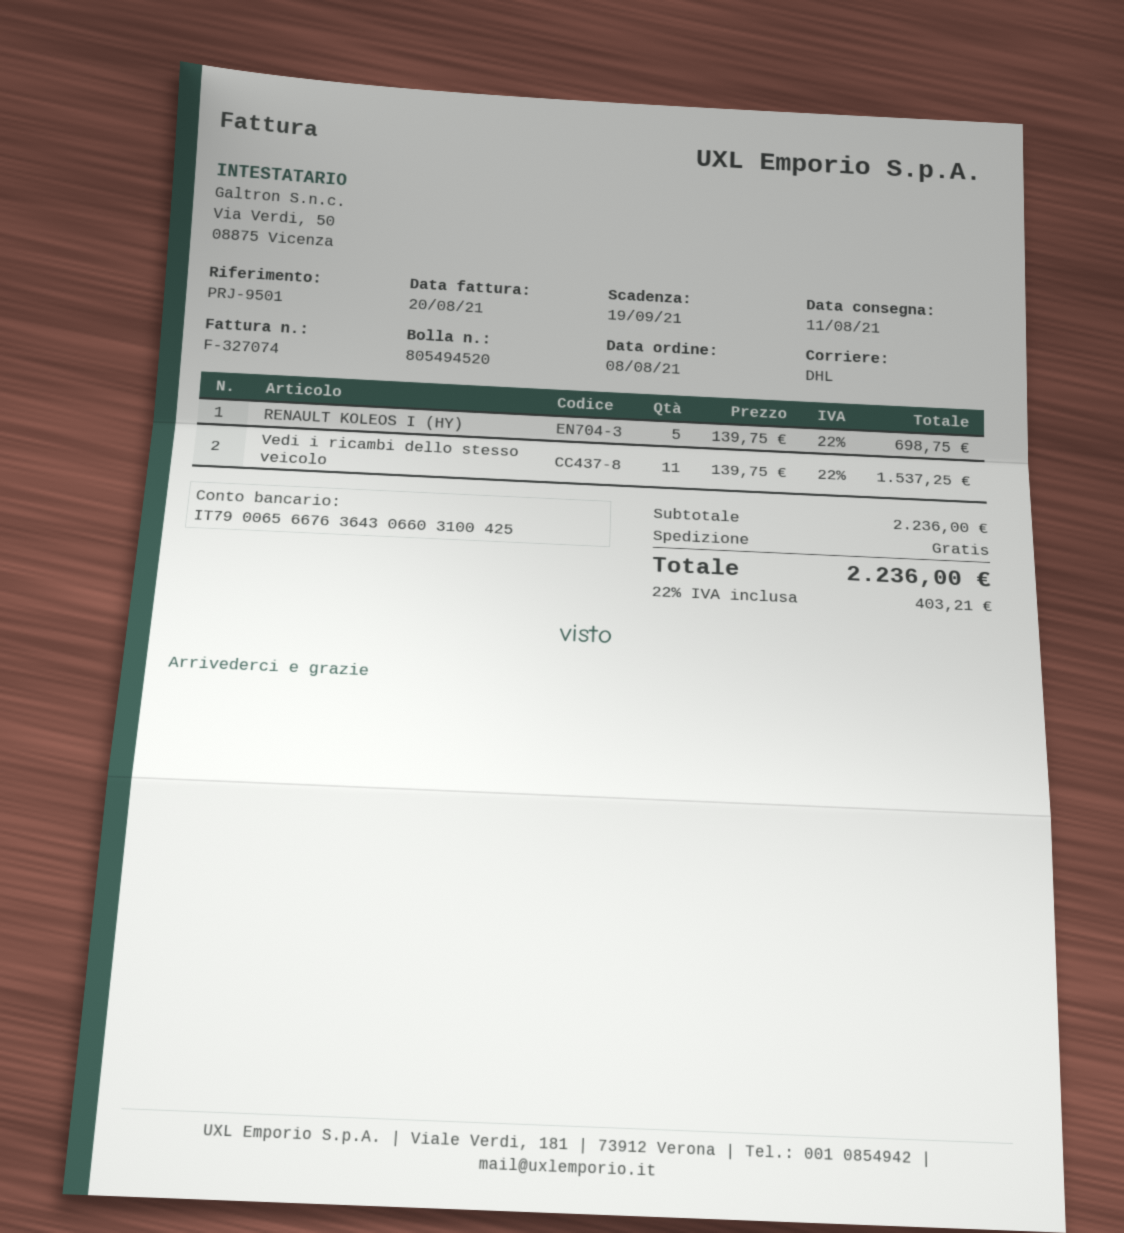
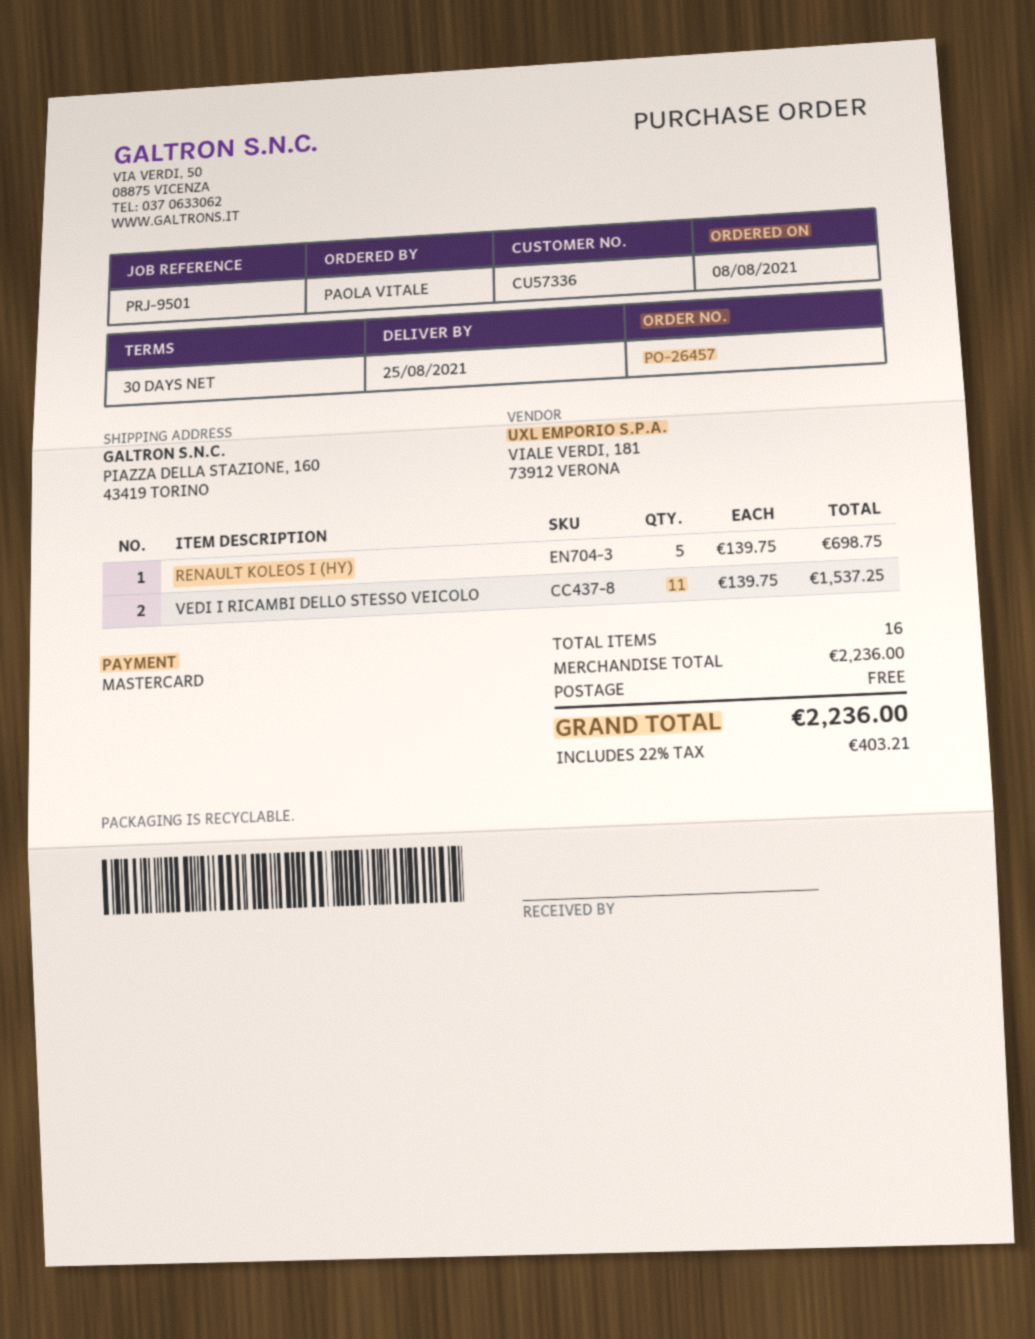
delivery date: 2021-08-11 -> 2021-08-25

